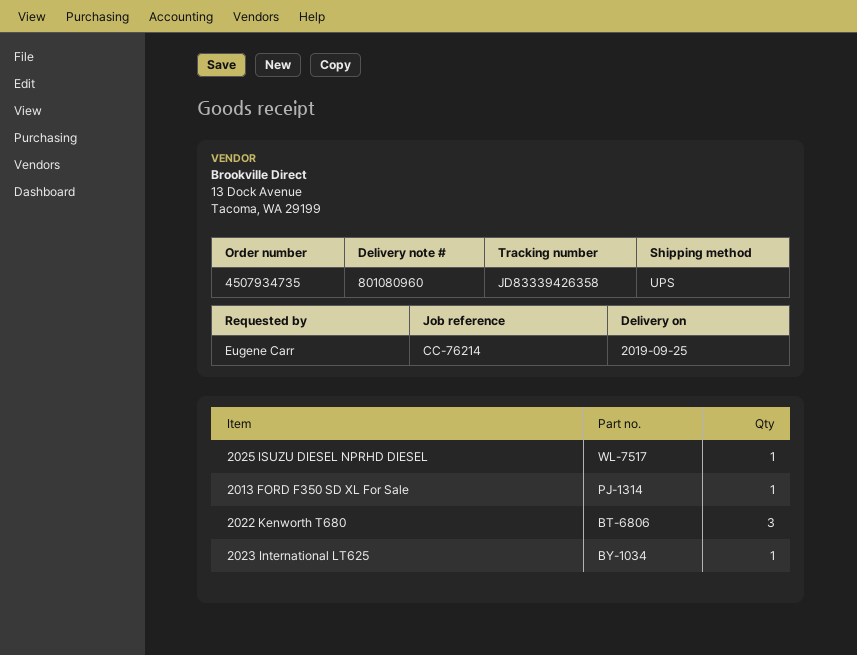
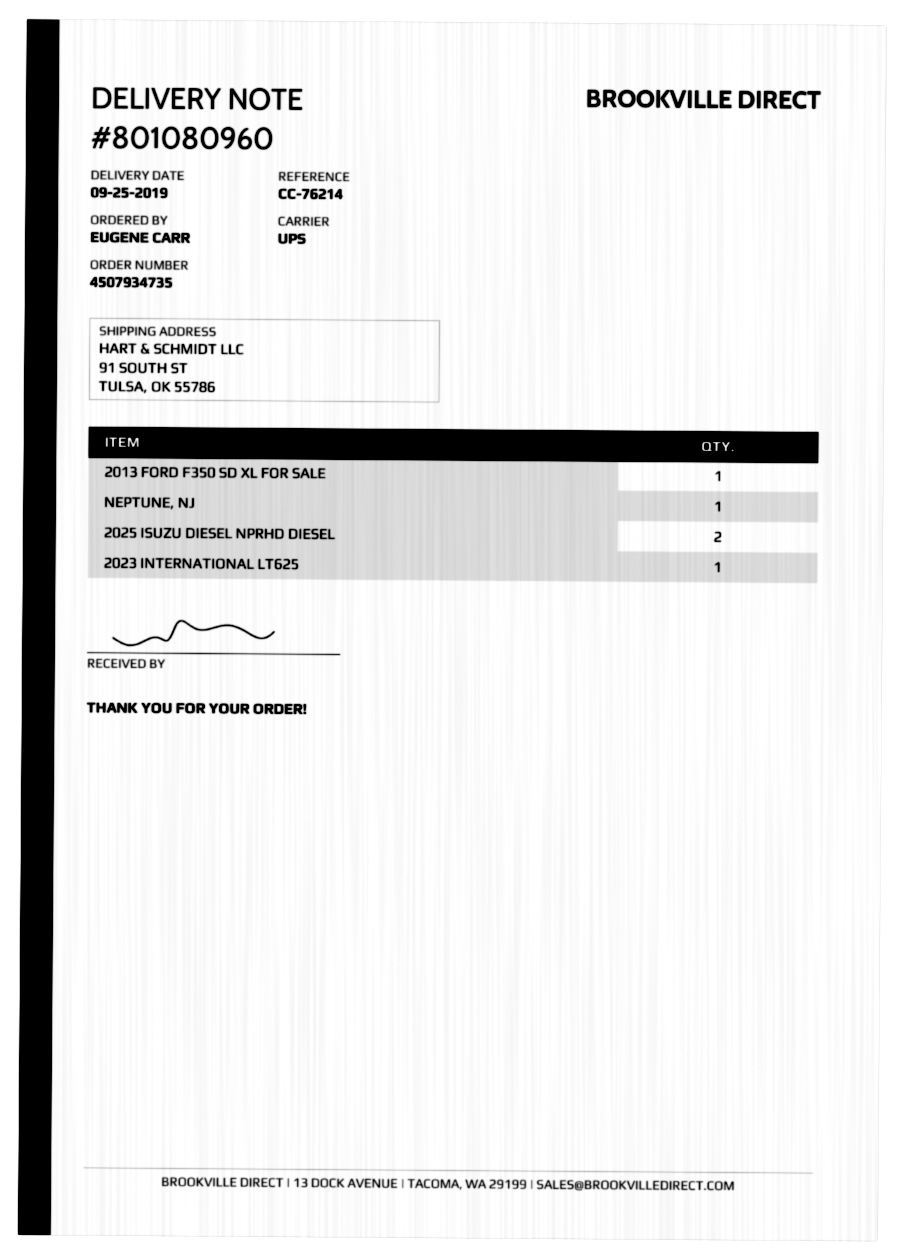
2025 ISUZU DIESEL NPRHD DIESEL: 1 -> 2
2022 Kenworth T680: 3 -> none
NEPTUNE, NJ: none -> 1

